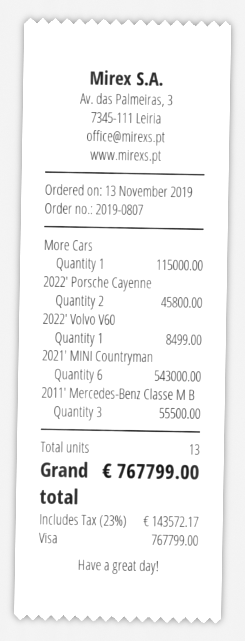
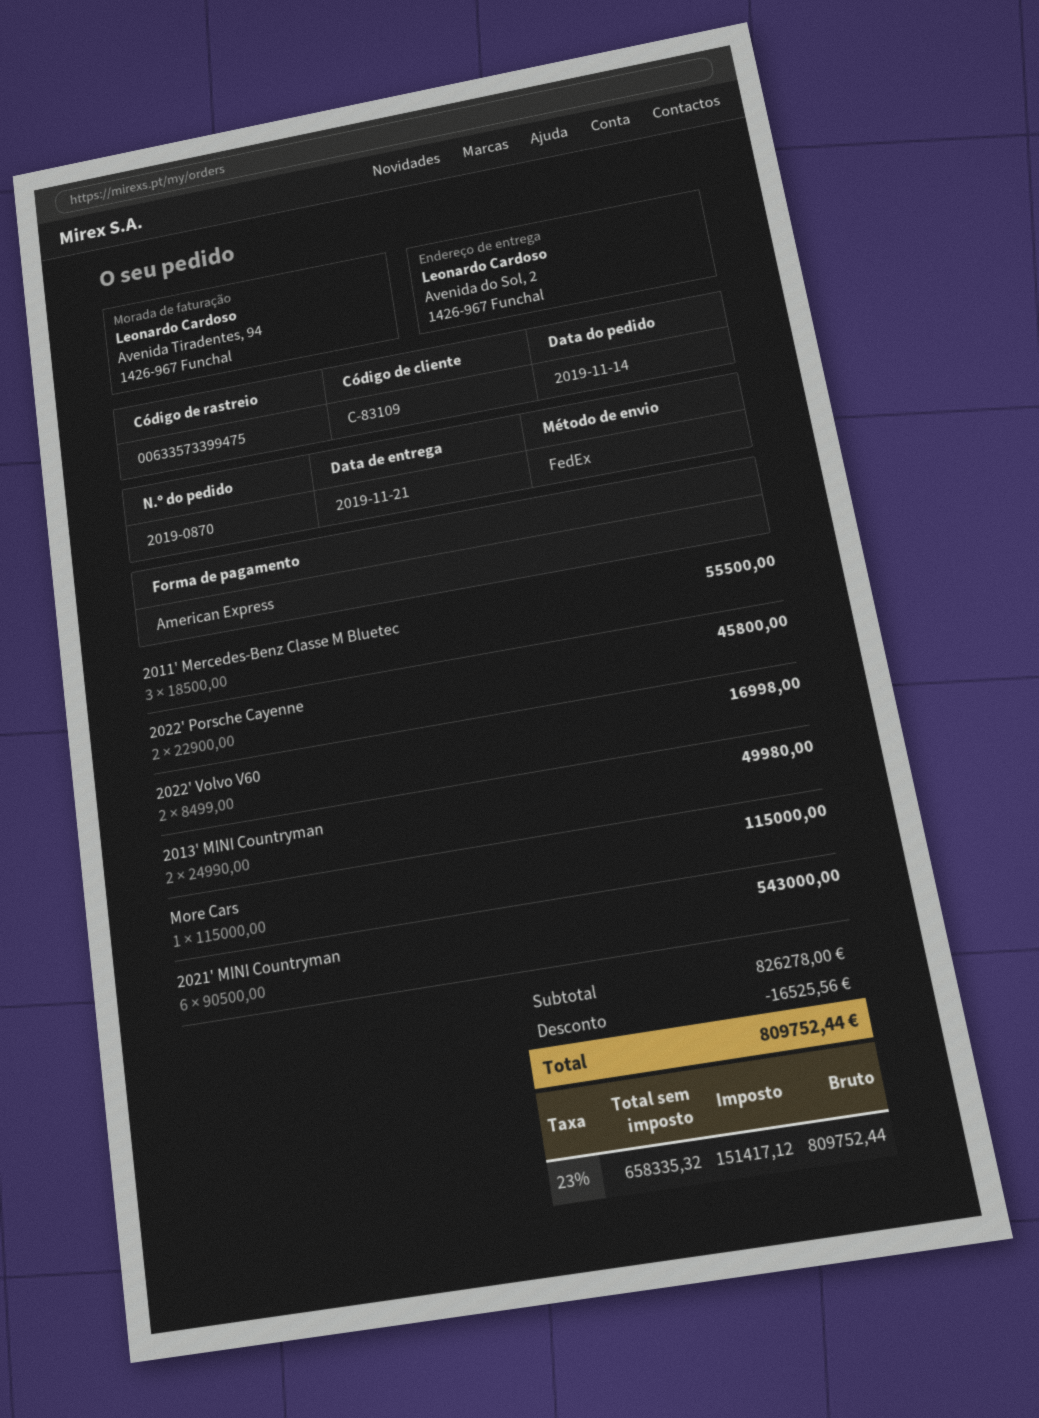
order number: 2019-0807 -> 2019-0870
order date: 2019-11-13 -> 2019-11-14
payment method: Visa -> American Express
2022' Volvo V60: 1 for 8499.00 -> 2 for 16998.00
2013' MINI Countryman: none -> 2 for 49980.00
discount: none -> 16525.56
tax: 23% = 143572.17 -> 23% = 151417.12
total: 767799.00 -> 809752.44

